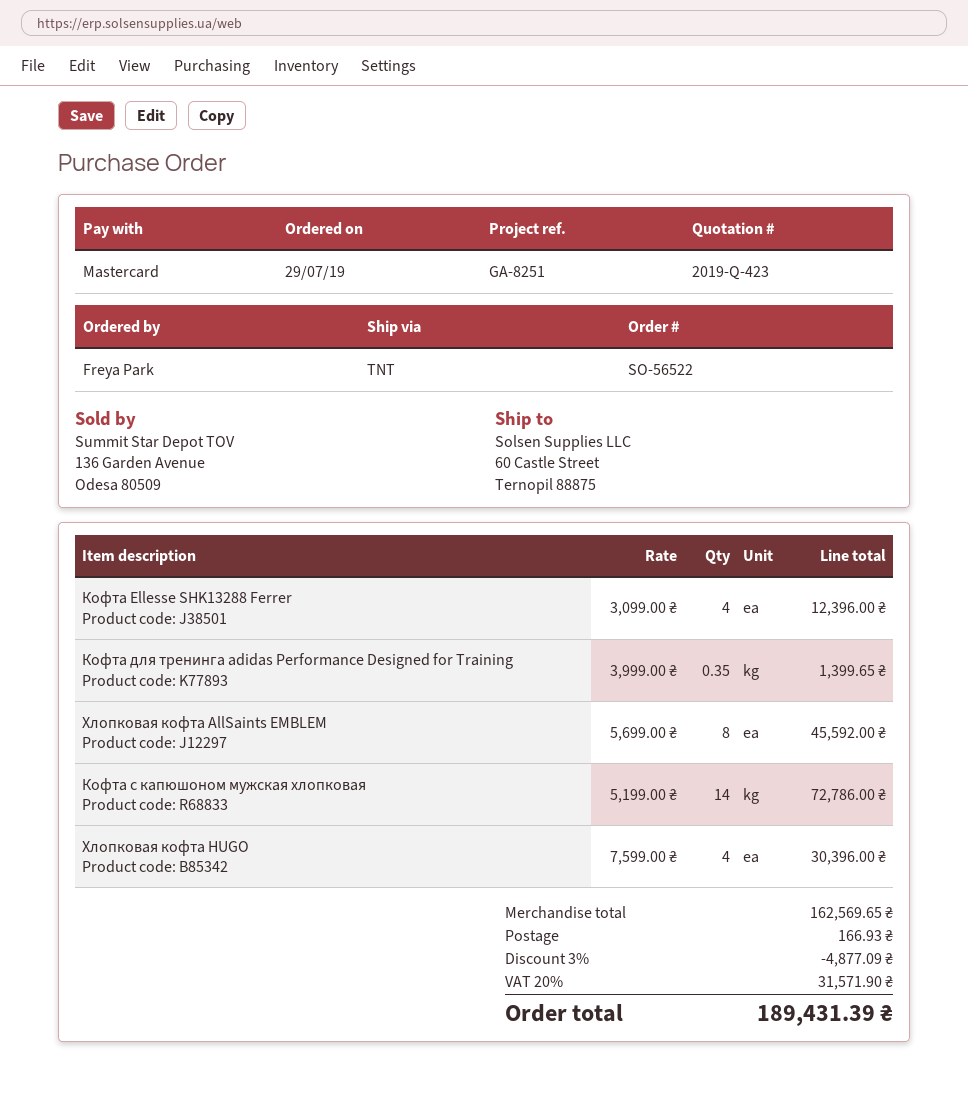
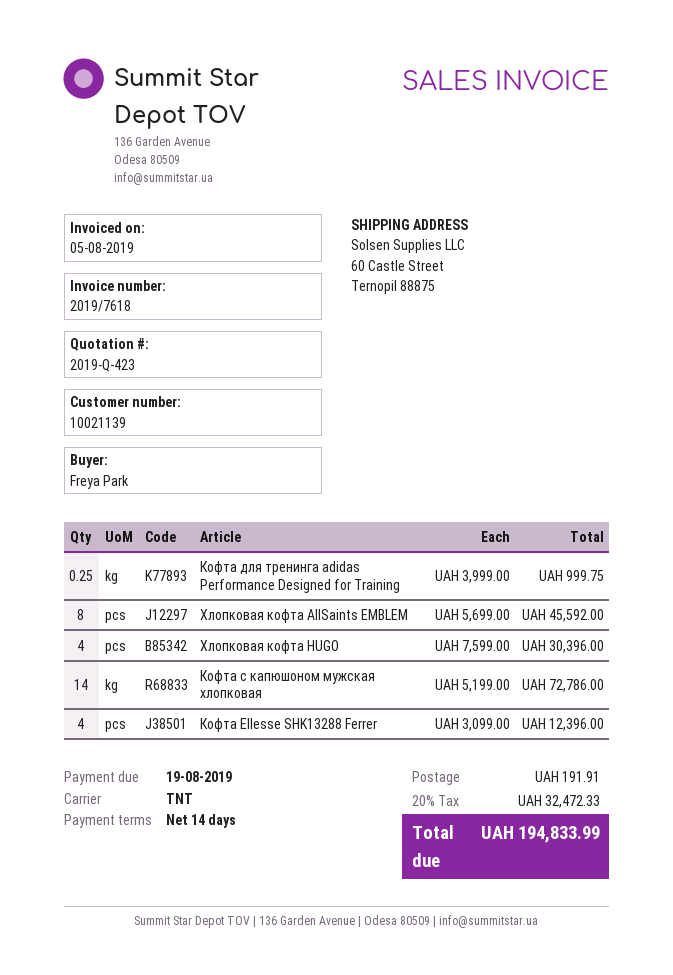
Кофта для тренинга adidas Performance Designed for Training: 0.35 x 3999.00 = 1399.65 -> 0.25 x 3999.00 = 999.75
discount: 3% = 4877.09 -> none
shipping: 166.93 -> 191.91
tax: 20% = 31571.90 -> 20% = 32472.33
total: 189431.39 -> 194833.99

